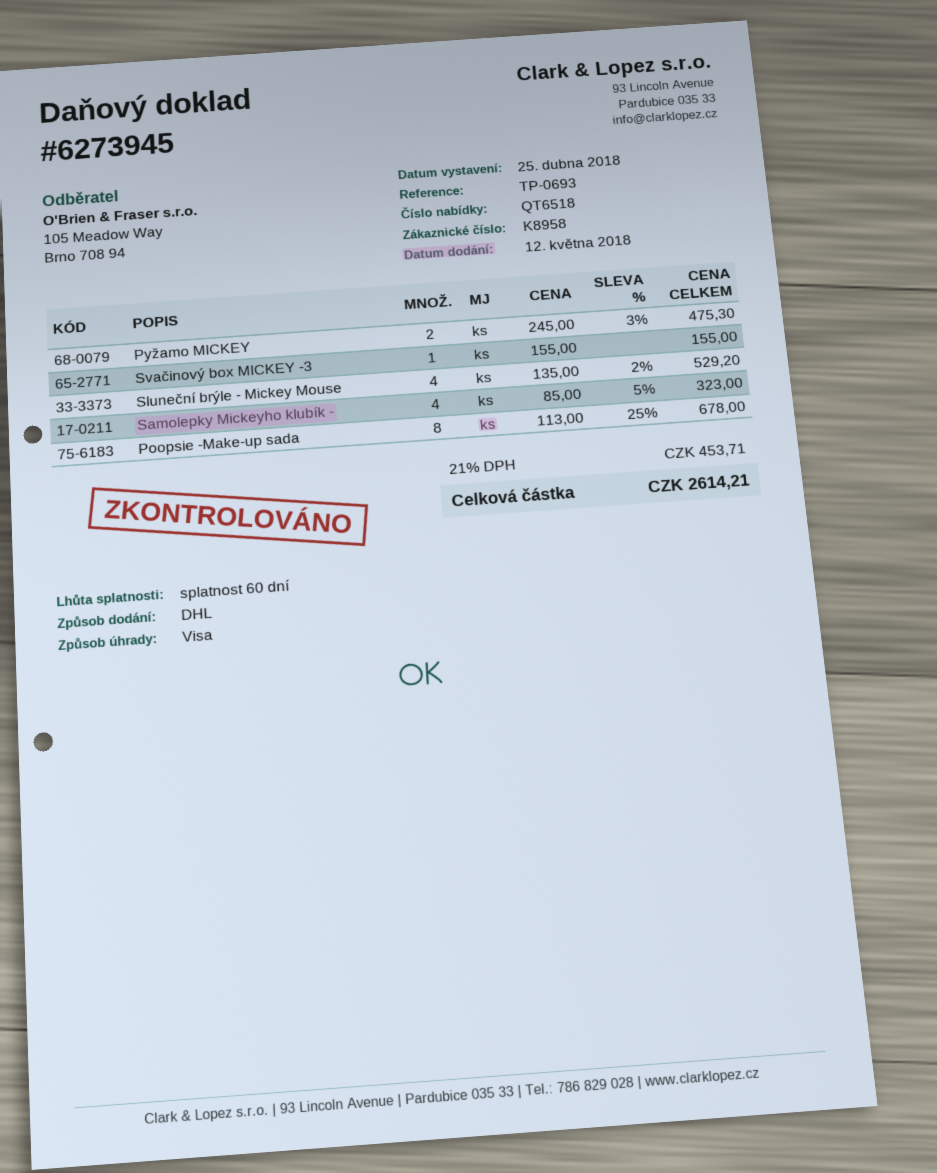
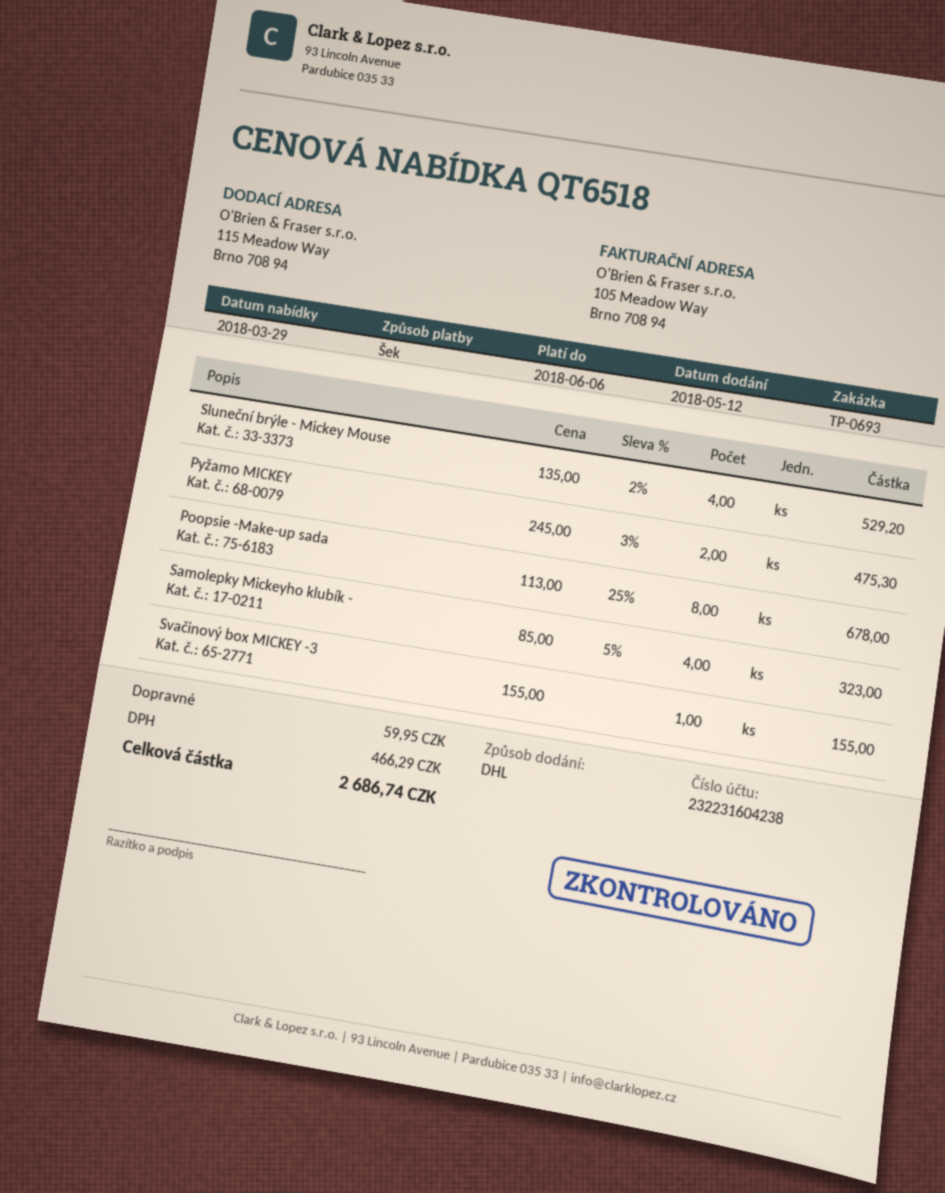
payment method: Visa -> cheque
shipping: none -> 59.95
tax: 453.71 -> 466.29
total: 2614.21 -> 2686.74

